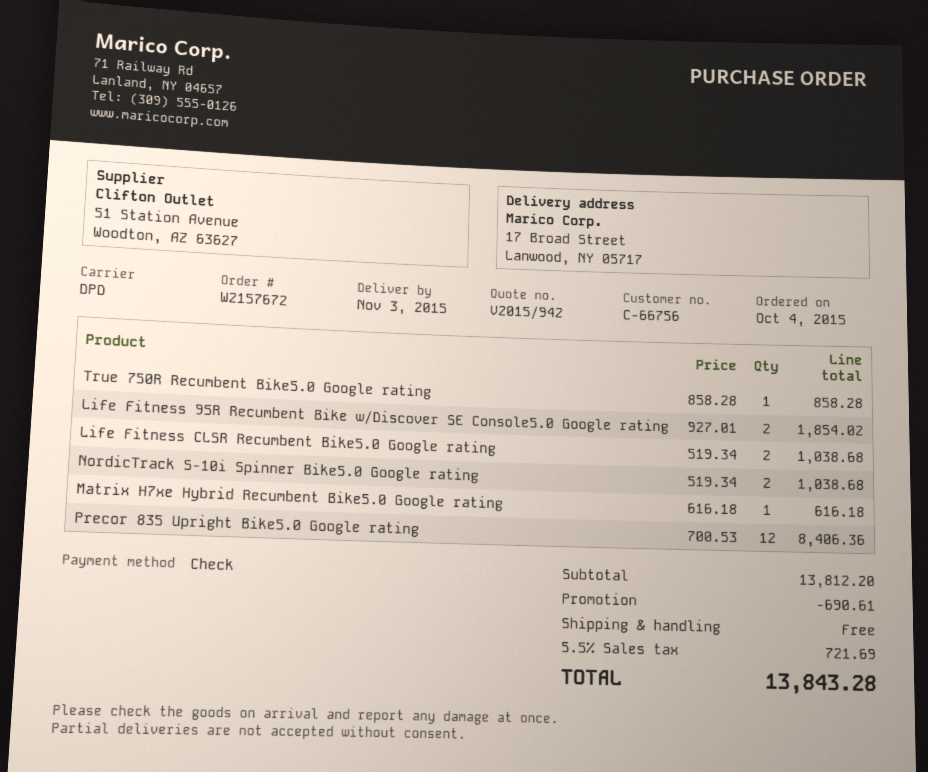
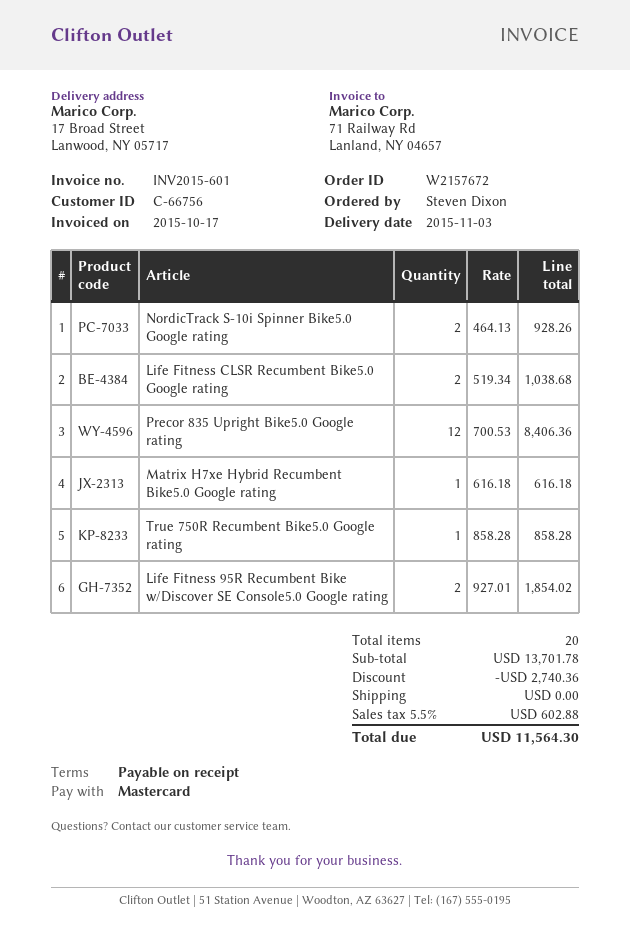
payment method: cheque -> Mastercard
NordicTrack S-10i Spinner Bike5.0 Google rating: 2 x 519.34 = 1038.68 -> 2 x 464.13 = 928.26
subtotal: 13812.20 -> 13701.78
discount: 690.61 -> 2740.36
tax: 5.5% = 721.69 -> 5.5% = 602.88
total: 13843.28 -> 11564.30

